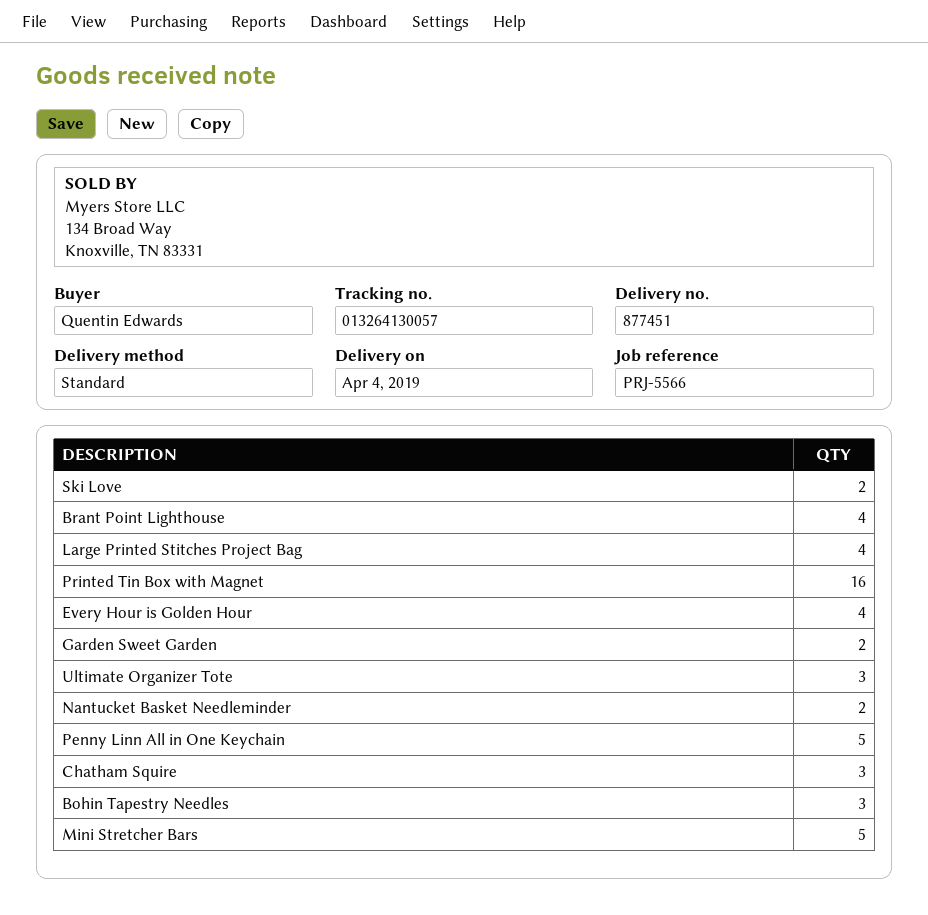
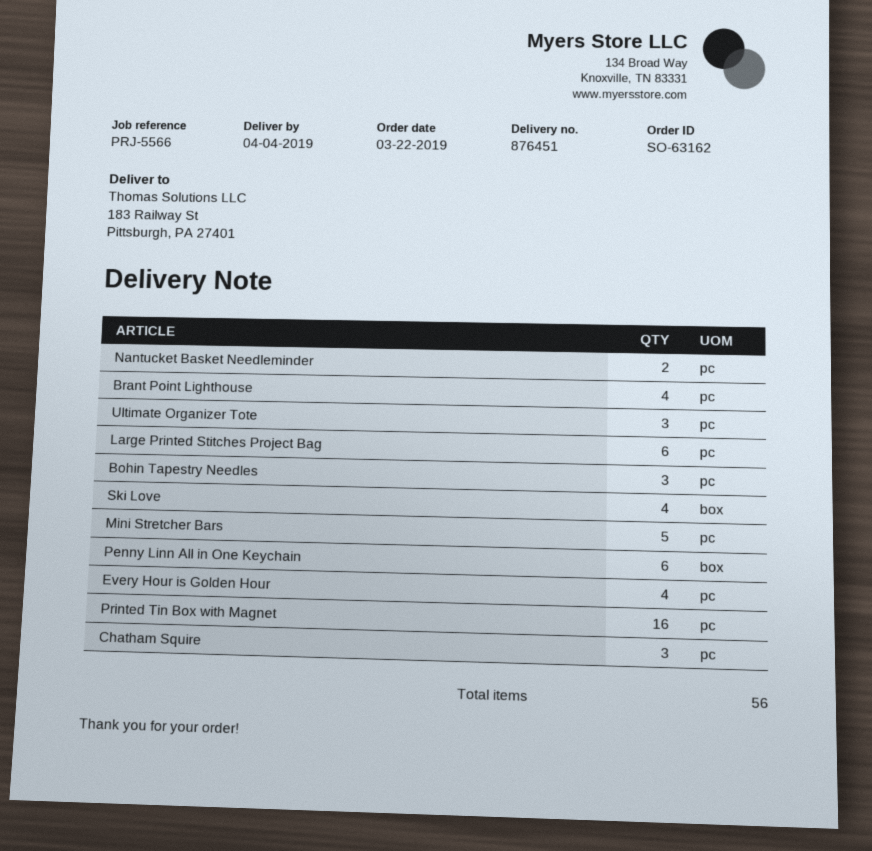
delivery note number: 877451 -> 876451
Ski Love: 2 -> 4
Large Printed Stitches Project Bag: 4 -> 6
Garden Sweet Garden: 2 -> none
Penny Linn All in One Keychain: 5 -> 6

